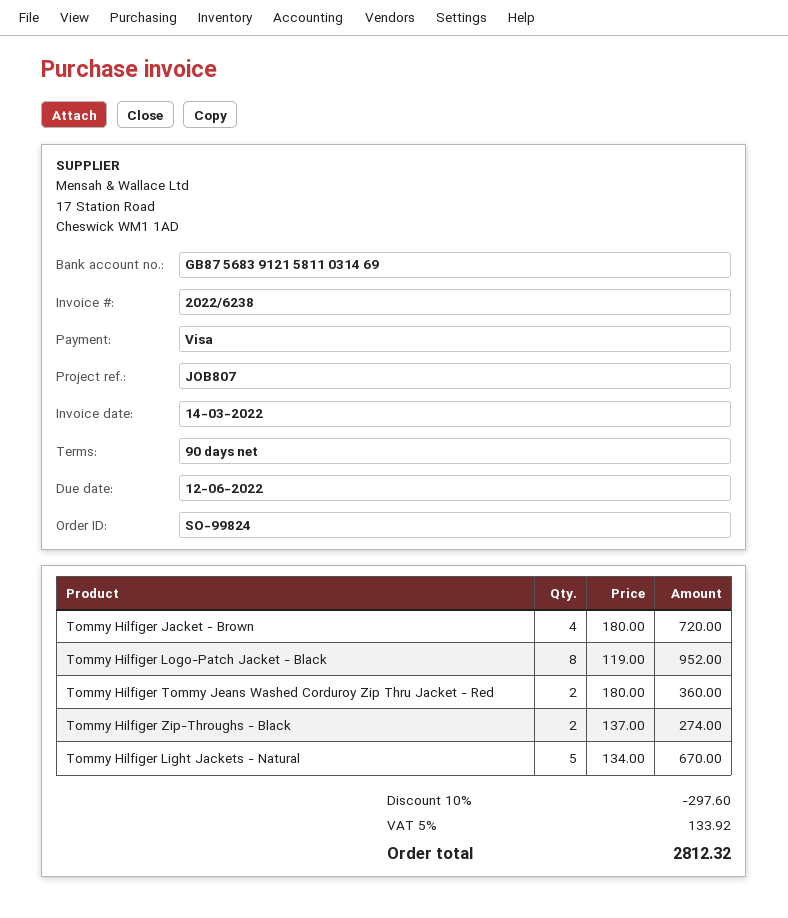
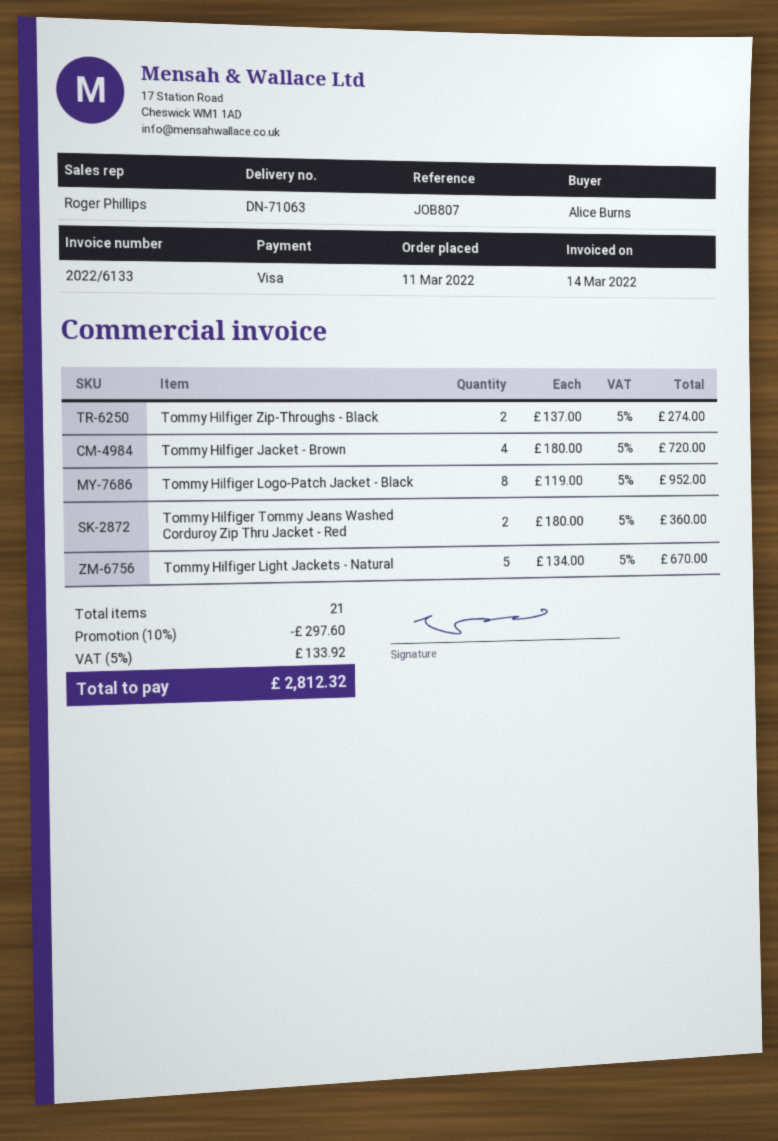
invoice number: 2022/6238 -> 2022/6133

